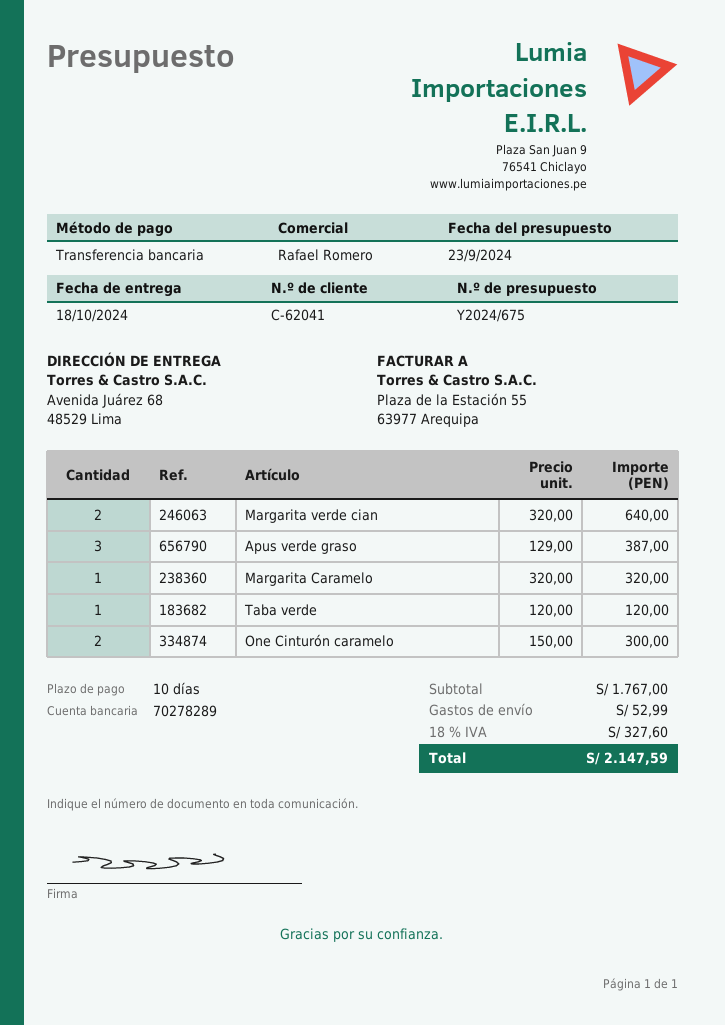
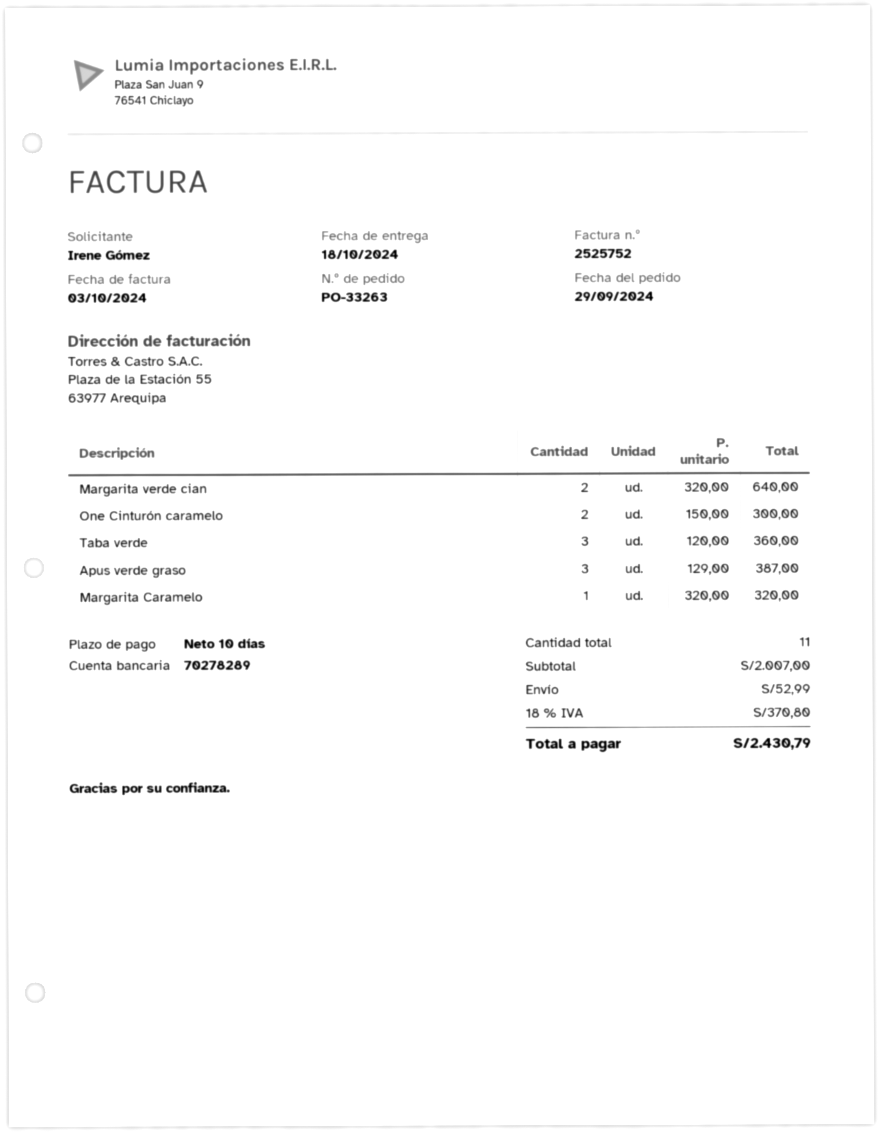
Taba verde: 1 x 120.00 = 120.00 -> 3 x 120.00 = 360.00
subtotal: 1767.00 -> 2007.00
tax: 18% = 327.60 -> 18% = 370.80
total: 2147.59 -> 2430.79

